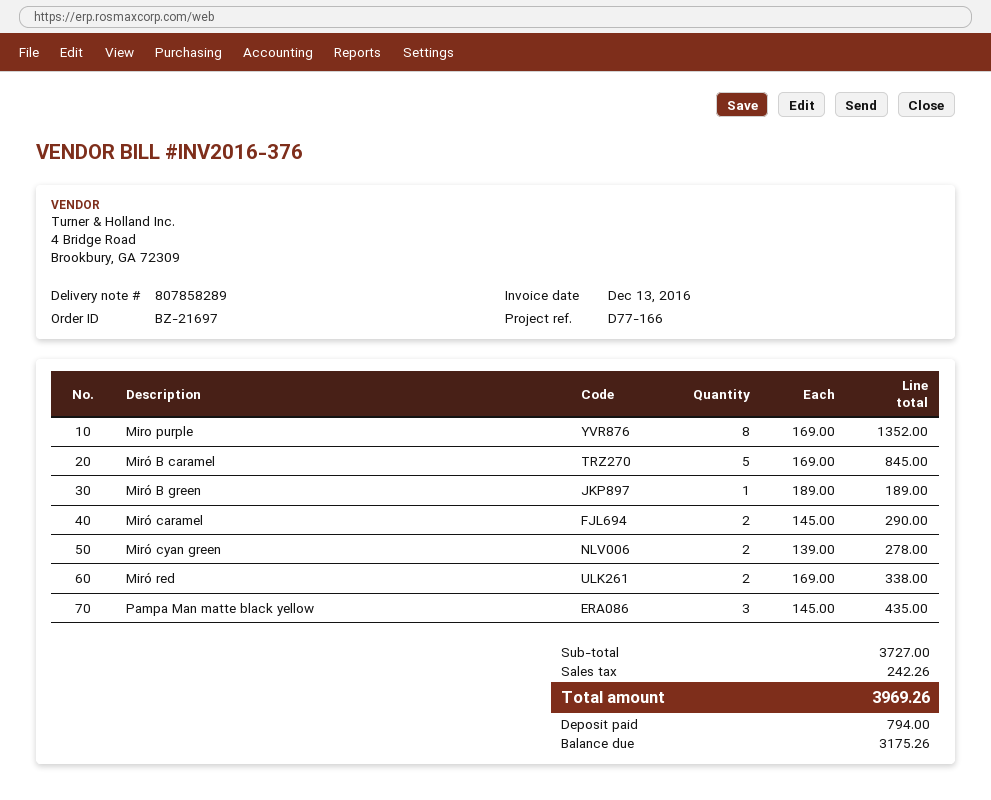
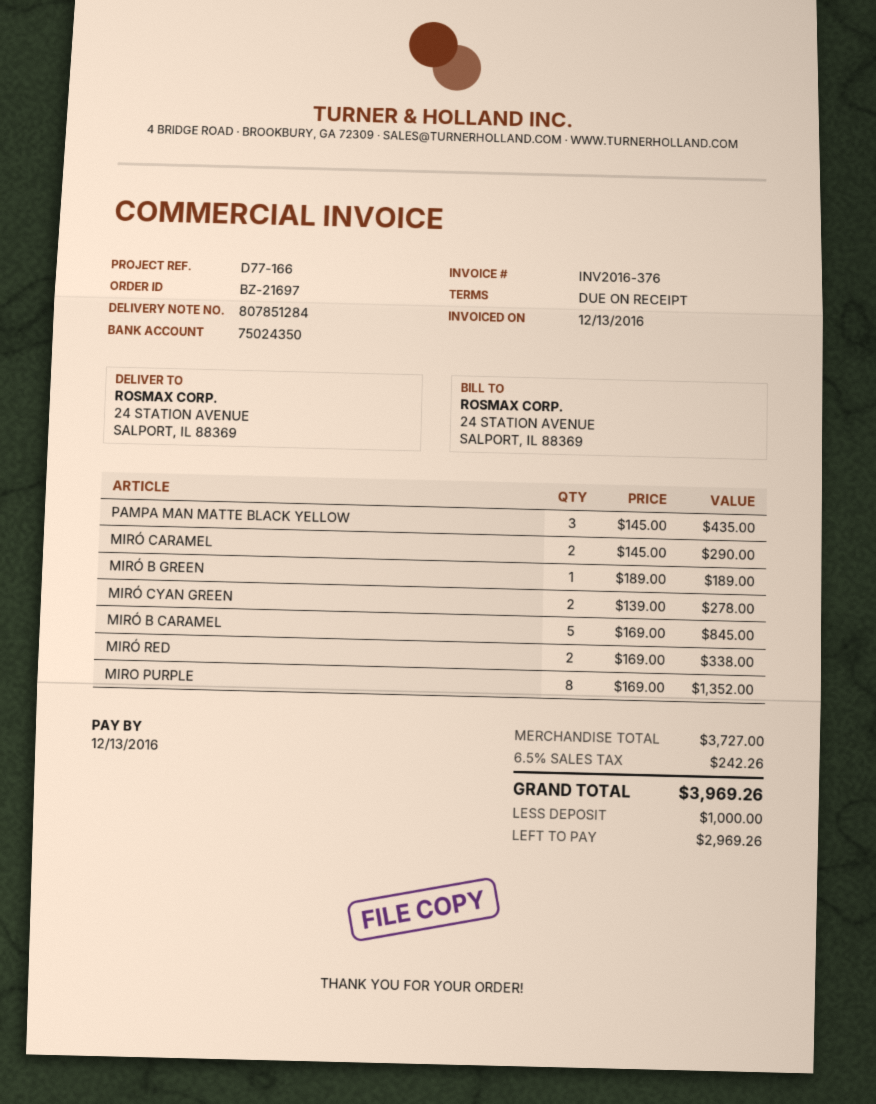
delivery note number: 807858289 -> 807851284
deposit: 794.00 -> 1000.00
balance: 3175.26 -> 2969.26

